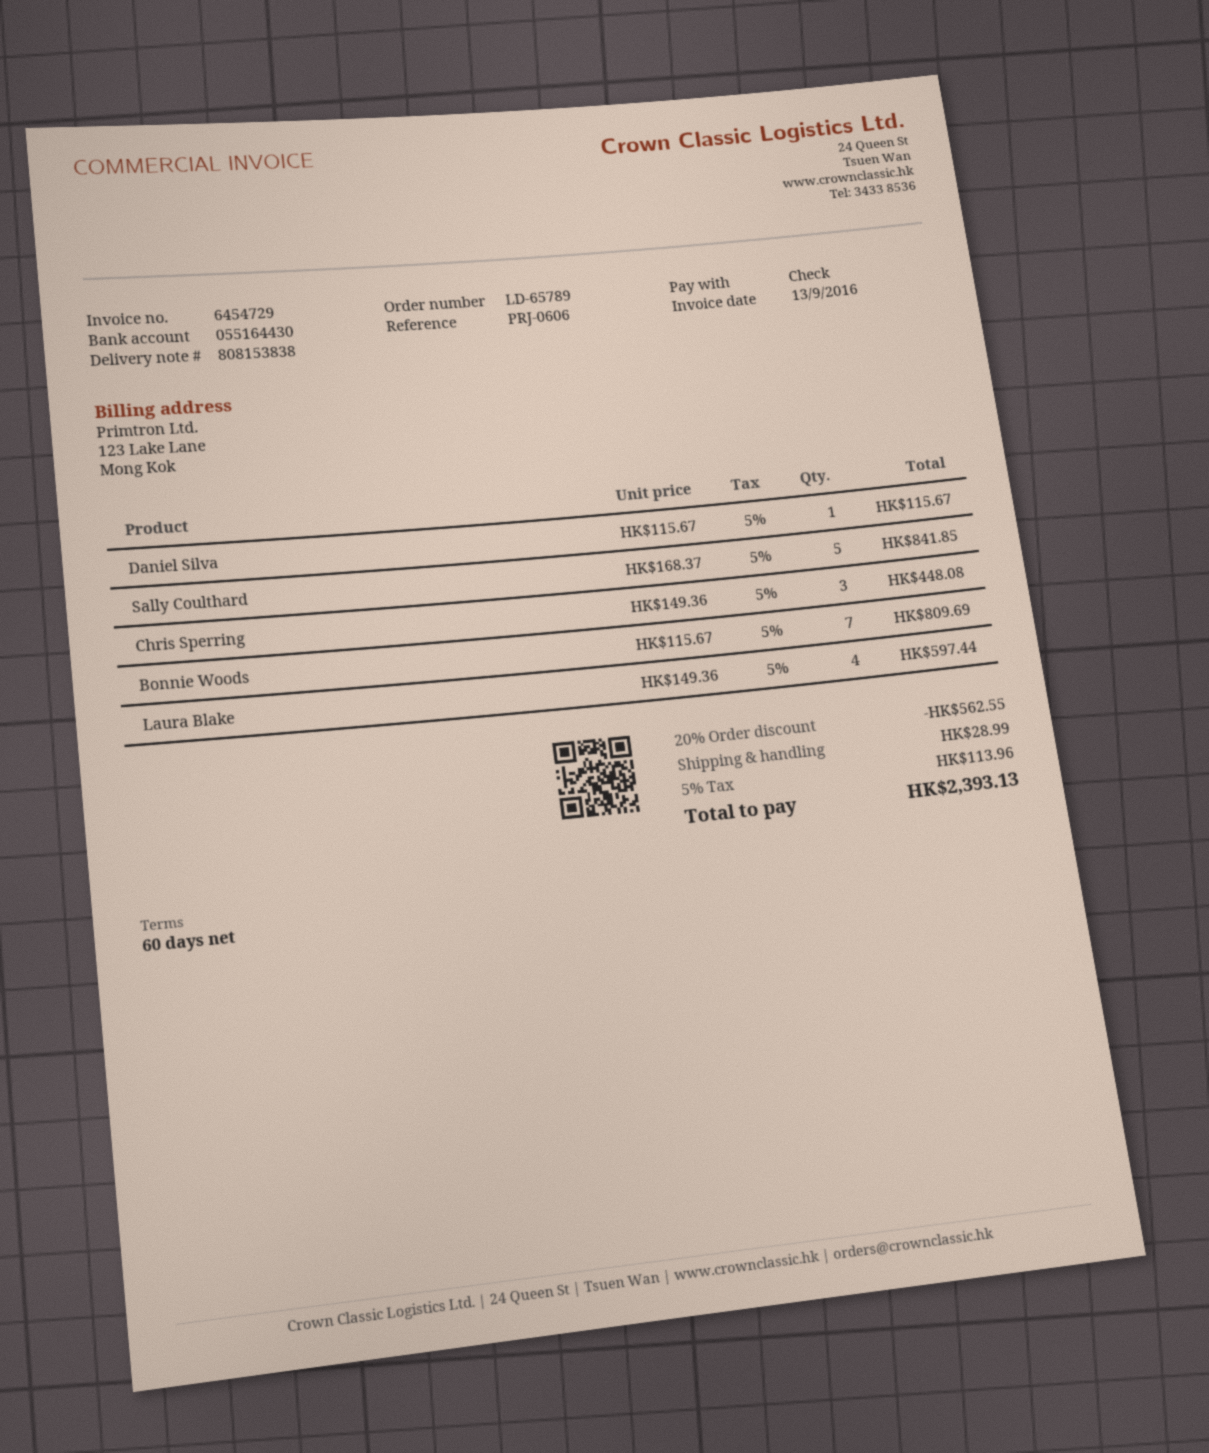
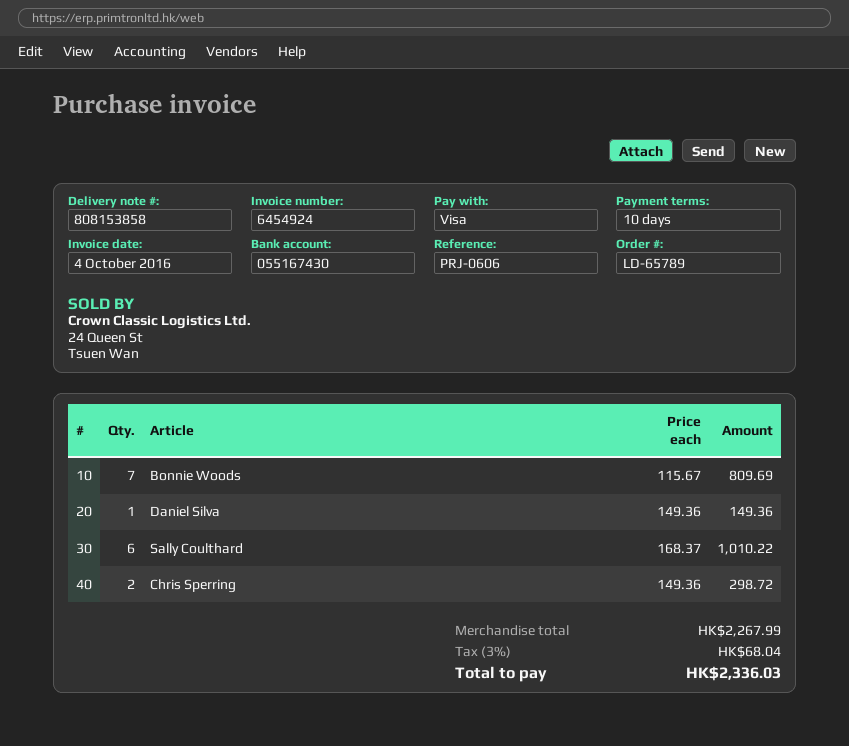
delivery note number: 808153838 -> 808153858
invoice number: 6454729 -> 6454924
invoice date: 2016-09-13 -> 2016-10-04
payment terms: 60 days -> 10 days
payment method: cheque -> Visa
bank account: 055164430 -> 055167430
Daniel Silva: 1 x 115.67 = 115.67 -> 1 x 149.36 = 149.36
Sally Coulthard: 5 x 168.37 = 841.85 -> 6 x 168.37 = 1010.22
Chris Sperring: 3 x 149.36 = 448.08 -> 2 x 149.36 = 298.72
Laura Blake: 4 x 149.36 = 597.44 -> none
discount: 20% = 562.55 -> none
shipping: 28.99 -> none
tax: 5% = 113.96 -> 3% = 68.04
total: 2393.13 -> 2336.03

